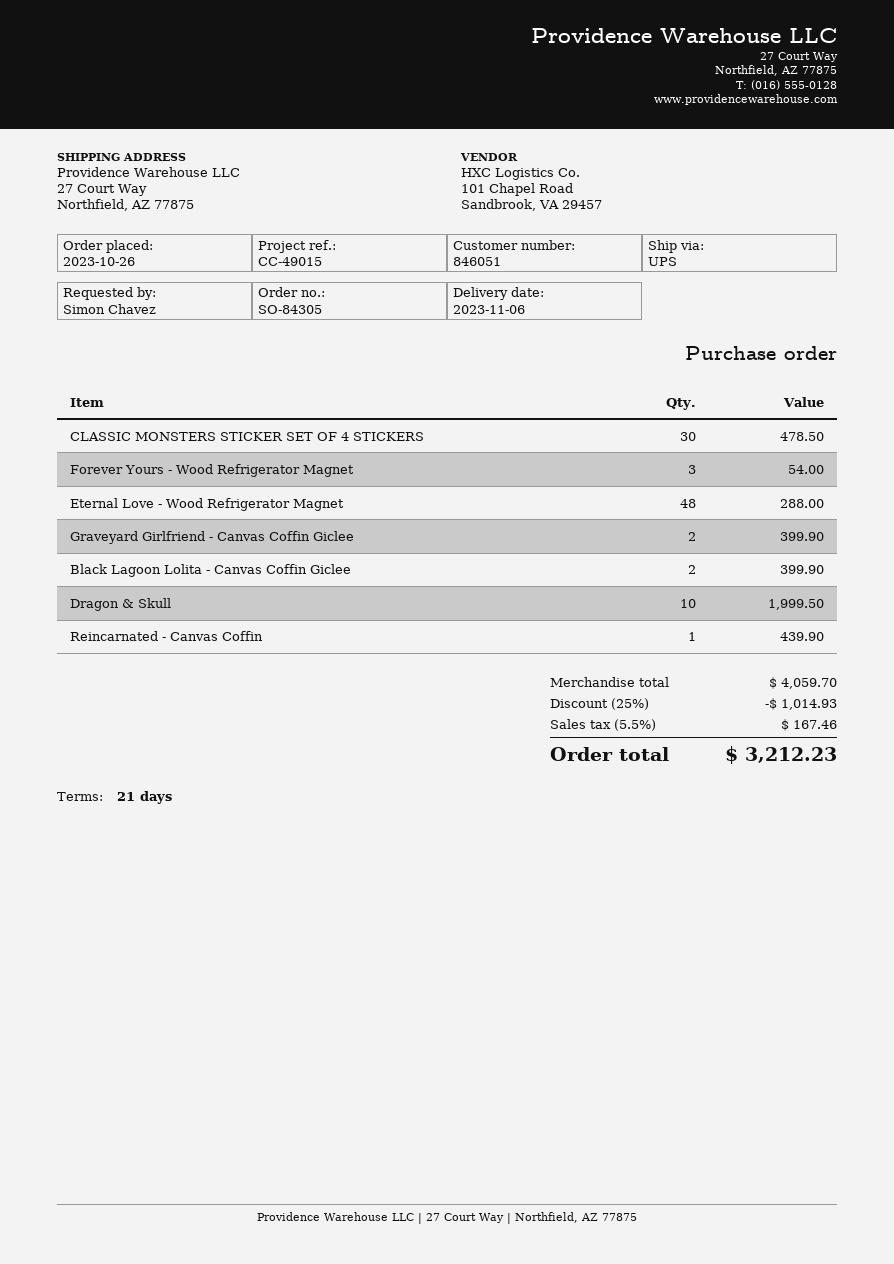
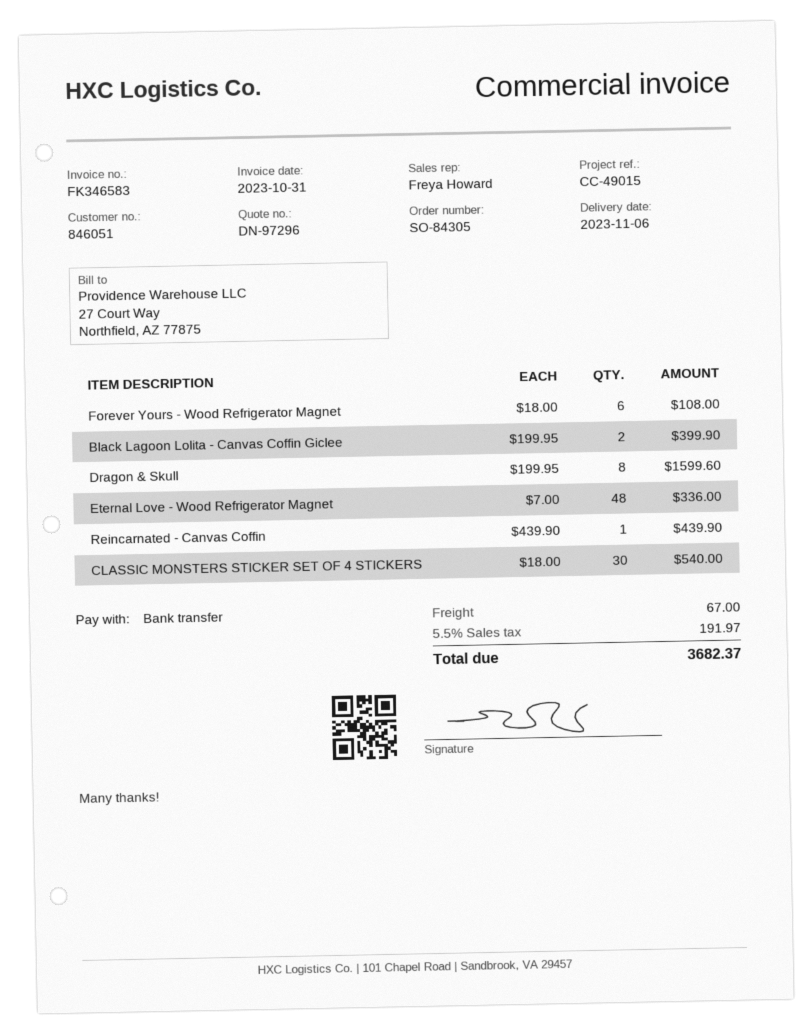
CLASSIC MONSTERS STICKER SET OF 4 STICKERS: 30 for 478.50 -> 30 for 540.00
Forever Yours - Wood Refrigerator Magnet: 3 for 54.00 -> 6 for 108.00
Eternal Love - Wood Refrigerator Magnet: 48 for 288.00 -> 48 for 336.00
Graveyard Girlfriend - Canvas Coffin Giclee: 2 for 399.90 -> none
Dragon & Skull: 10 for 1999.50 -> 8 for 1599.60
discount: 25% = 1014.93 -> none
shipping: none -> 67.00
tax: 5.5% = 167.46 -> 5.5% = 191.97
total: 3212.23 -> 3682.37

